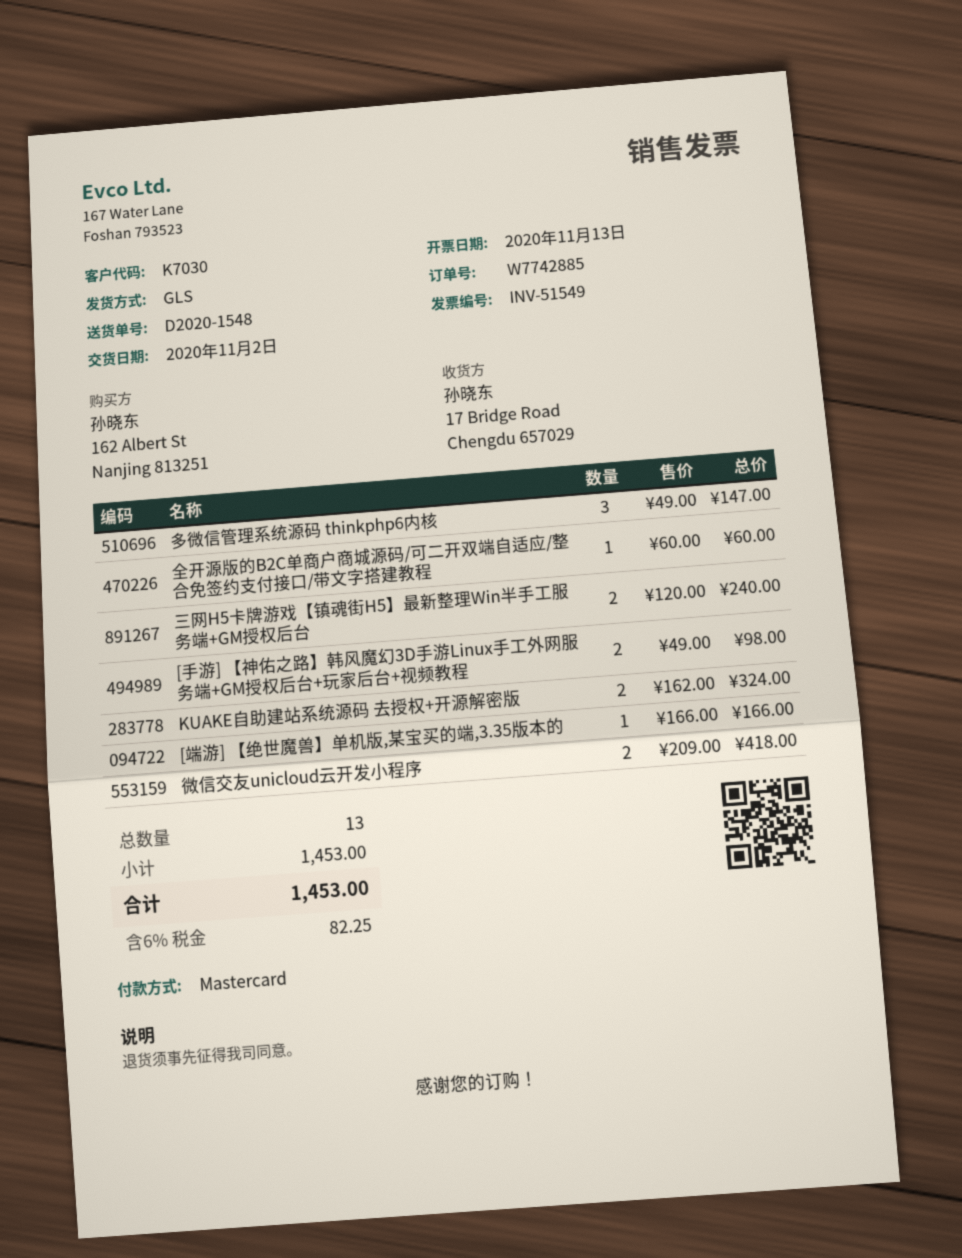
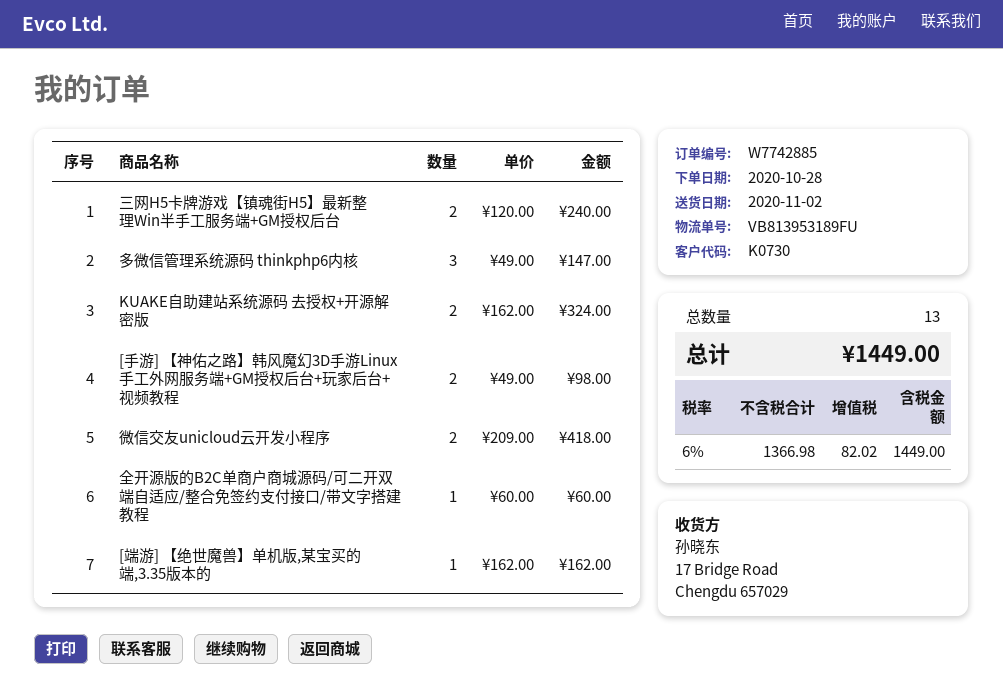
customer number: K7030 -> K0730
[端游] 【绝世魔兽】单机版,某宝买的端,3.35版本的: 1 x 166.00 = 166.00 -> 1 x 162.00 = 162.00
tax: 6% = 82.25 -> 6% = 82.02
total: 1453.00 -> 1449.00

